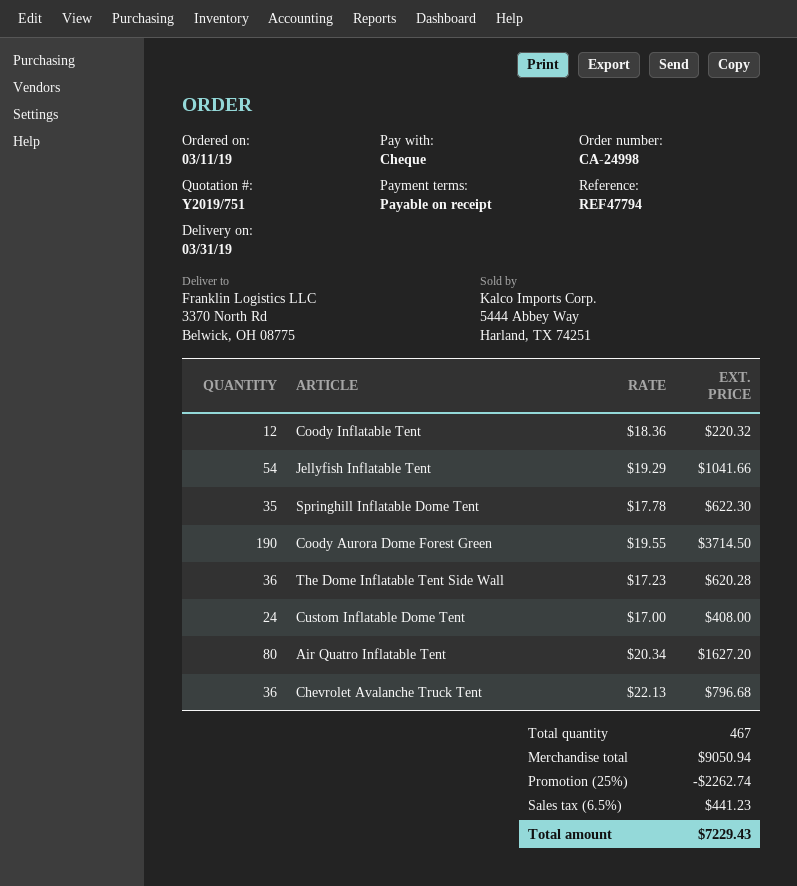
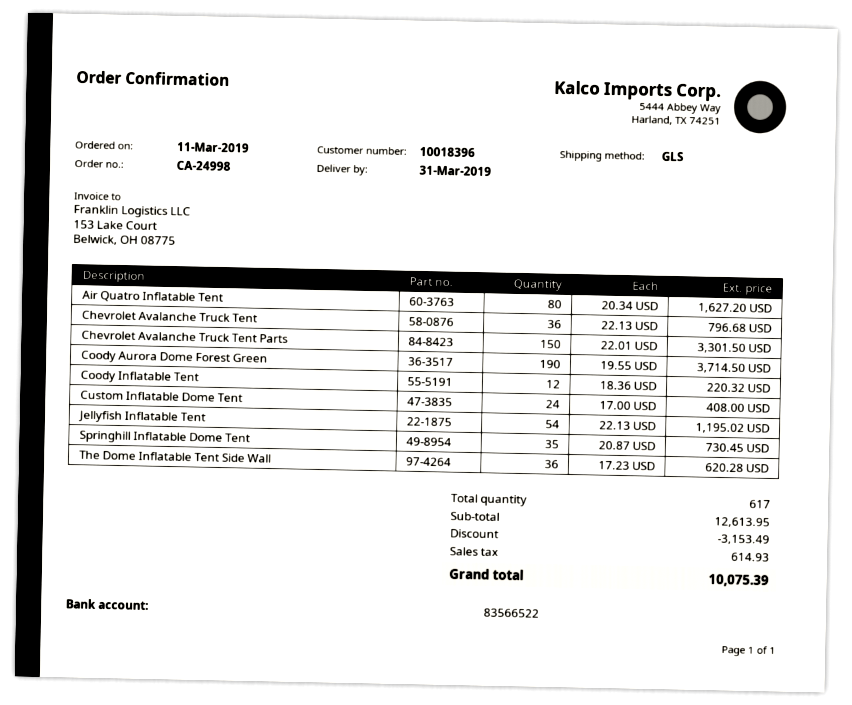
Jellyfish Inflatable Tent: 54 x 19.29 = 1041.66 -> 54 x 22.13 = 1195.02
Springhill Inflatable Dome Tent: 35 x 17.78 = 622.30 -> 35 x 20.87 = 730.45
Chevrolet Avalanche Truck Tent Parts: none -> 150 x 22.01 = 3301.50
total quantity: 467 -> 617
subtotal: 9050.94 -> 12613.95
discount: 2262.74 -> 3153.49
tax: 441.23 -> 614.93
total: 7229.43 -> 10075.39

